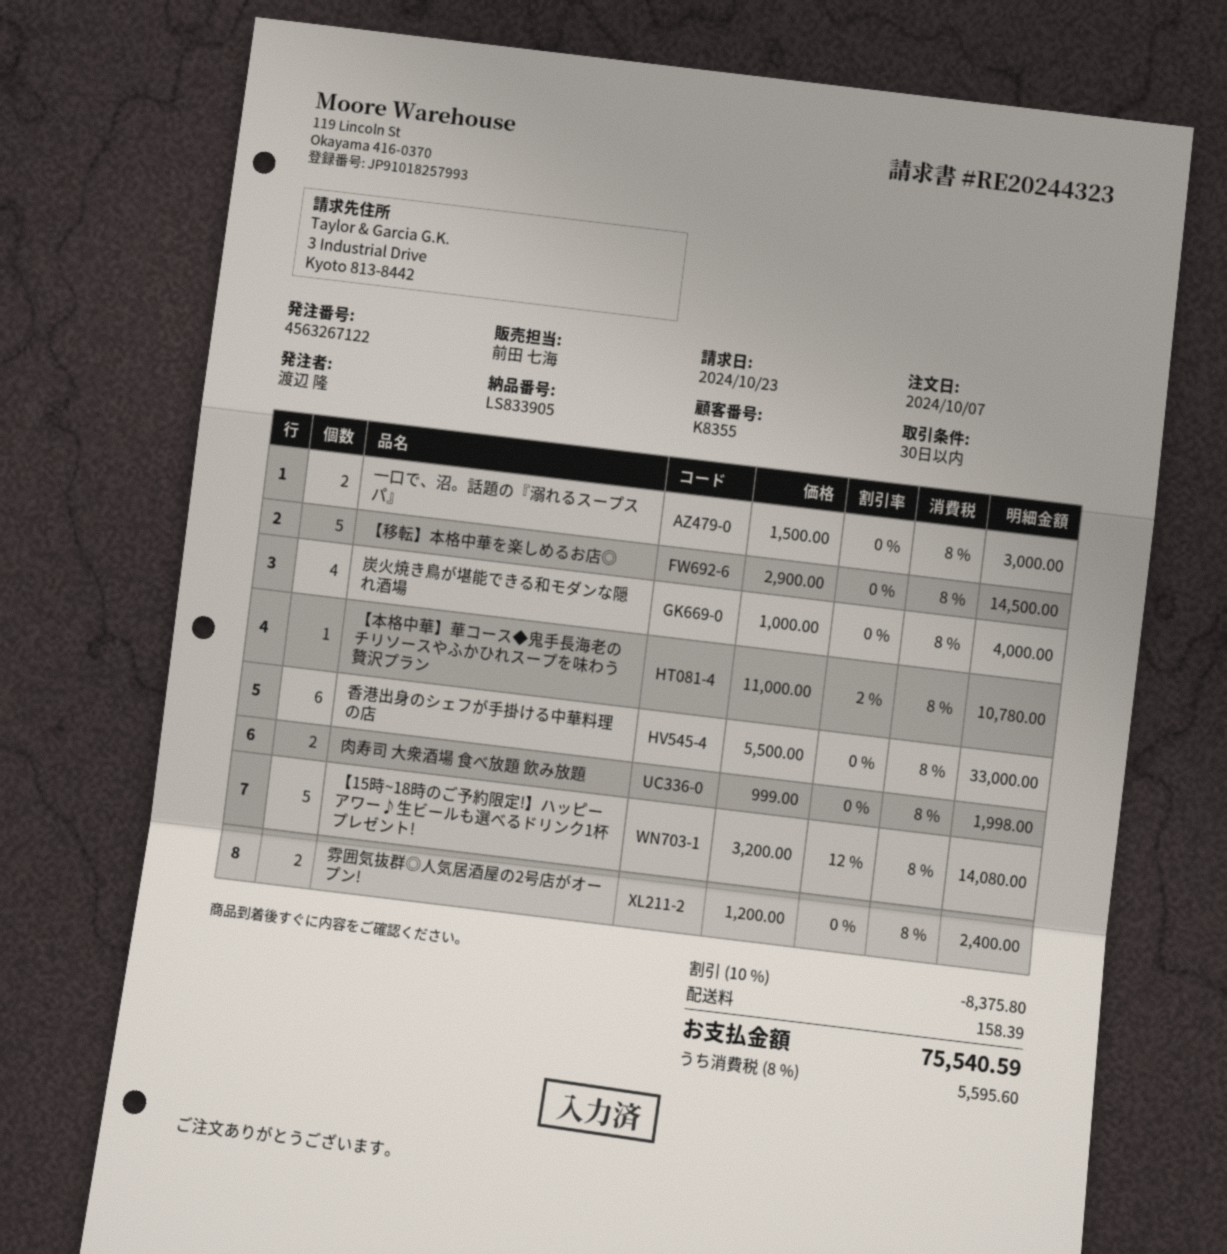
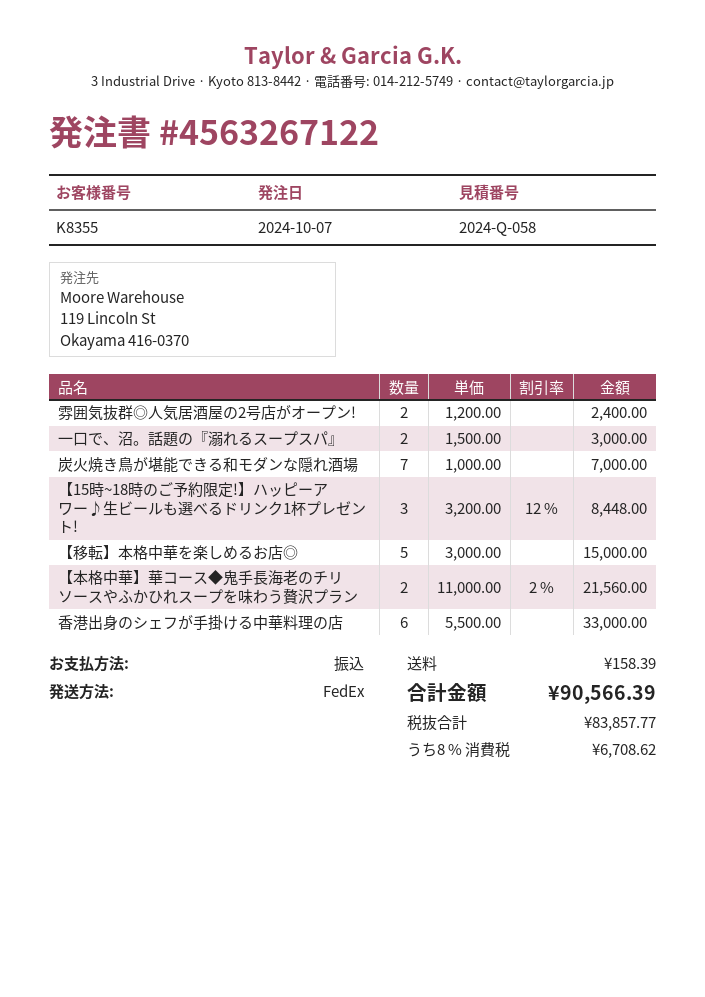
【移転】本格中華を楽しめるお店◎: 5 x 2900.00 = 14500.00 -> 5 x 3000.00 = 15000.00
炭火焼き鳥が堪能できる和モダンな隠れ酒場: 4 x 1000.00 = 4000.00 -> 7 x 1000.00 = 7000.00
【本格中華】華コース◆鬼手長海老のチリソースやふかひれスープを味わう贅沢プラン: 1 x 11000.00 - 2% = 10780.00 -> 2 x 11000.00 - 2% = 21560.00
肉寿司 大衆酒場 食べ放題 飲み放題: 2 x 999.00 = 1998.00 -> none
【15時~18時のご予約限定!】ハッピーアワー♪生ビールも選べるドリンク1杯プレゼント!: 5 x 3200.00 - 12% = 14080.00 -> 3 x 3200.00 - 12% = 8448.00
discount: 10% = 8375.80 -> none
tax: 8% = 5595.60 -> 8% = 6708.62
total: 75540.59 -> 90566.39

